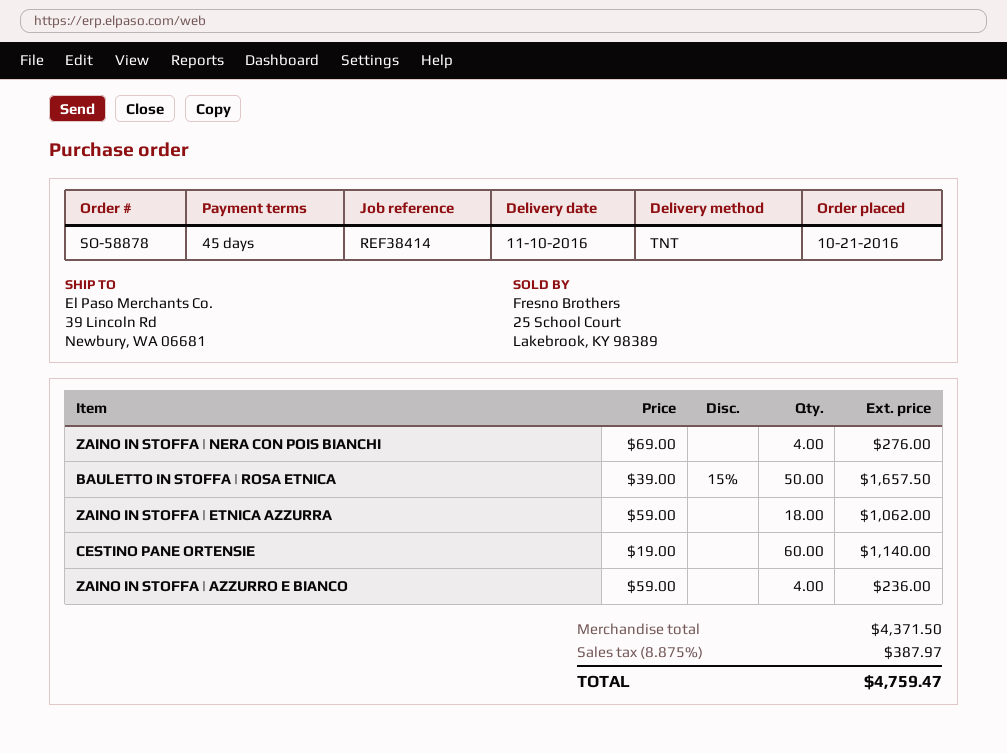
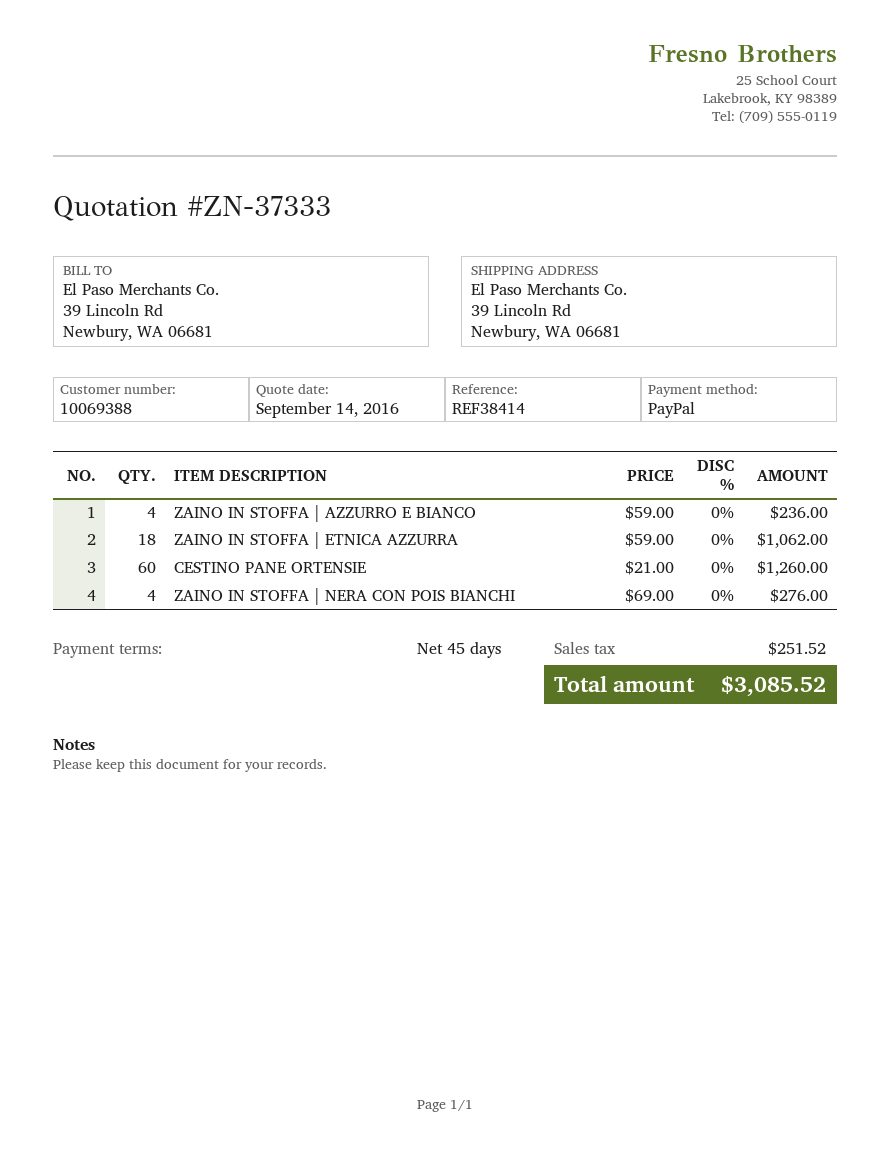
BAULETTO IN STOFFA | ROSA ETNICA: 50 x 39.00 - 15% = 1657.50 -> none
CESTINO PANE ORTENSIE: 60 x 19.00 = 1140.00 -> 60 x 21.00 = 1260.00
tax: 387.97 -> 251.52
total: 4759.47 -> 3085.52

